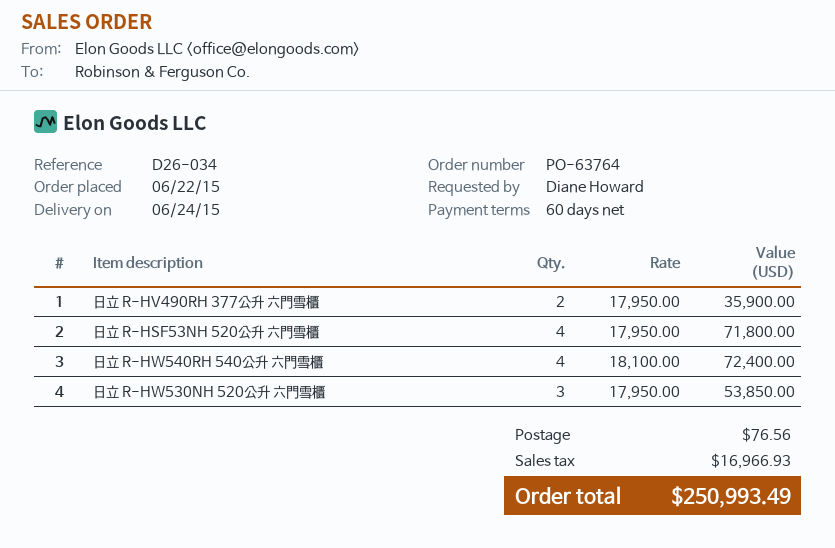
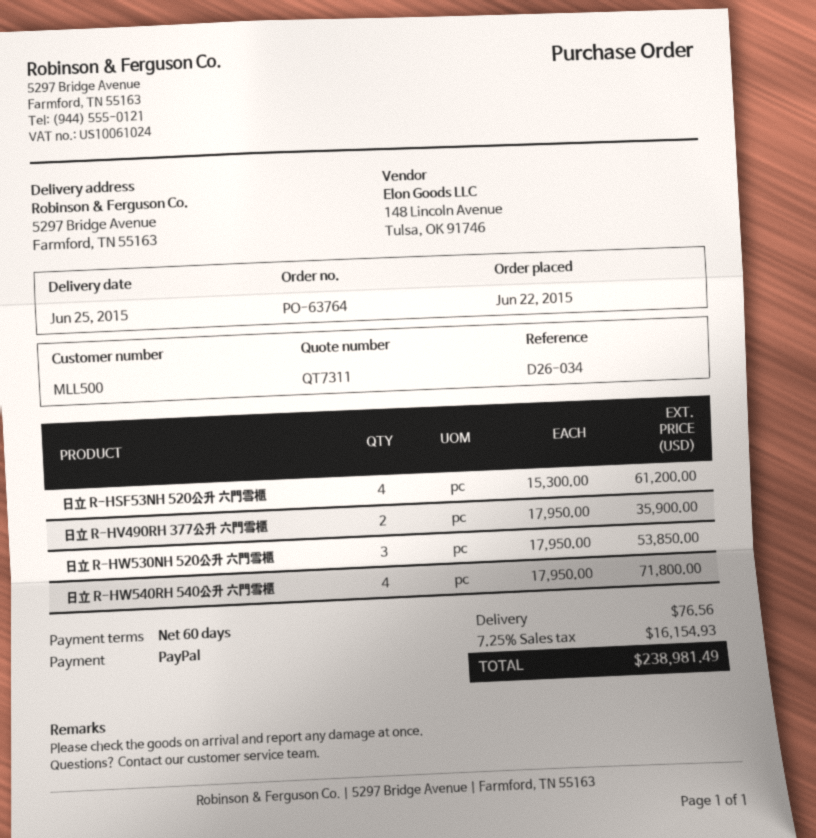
delivery date: 2015-06-24 -> 2015-06-25
日立 R-HSF53NH 520公升 六門雪櫃: 4 x 17950.00 = 71800.00 -> 4 x 15300.00 = 61200.00
日立 R-HW540RH 540公升 六門雪櫃: 4 x 18100.00 = 72400.00 -> 4 x 17950.00 = 71800.00
tax: 16966.93 -> 16154.93
total: 250993.49 -> 238981.49

